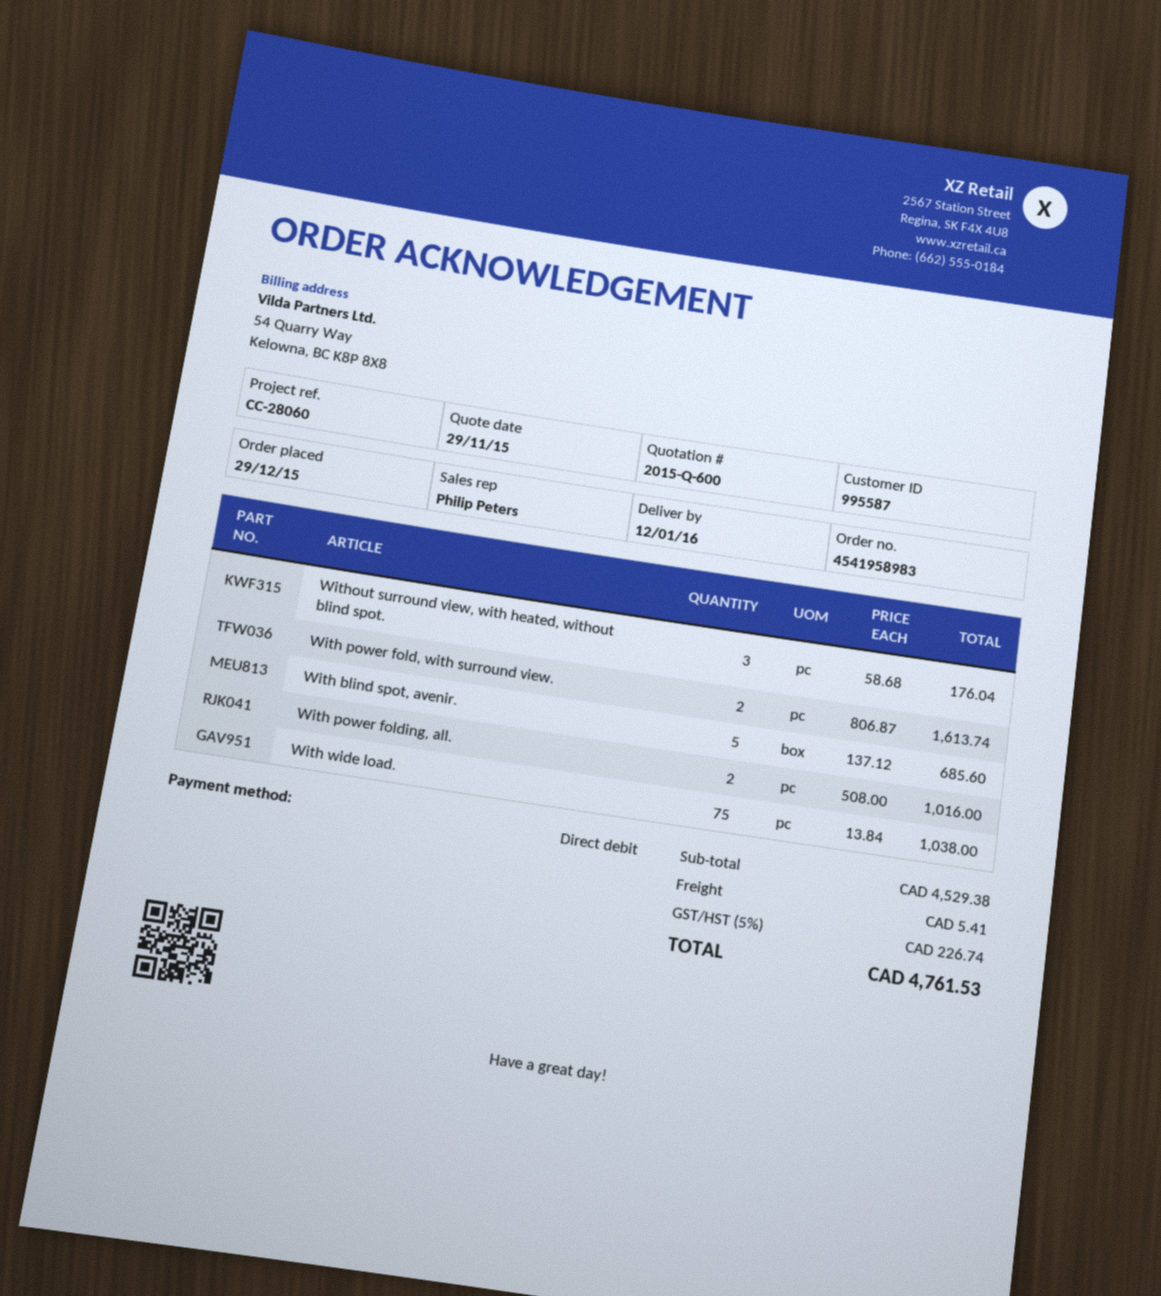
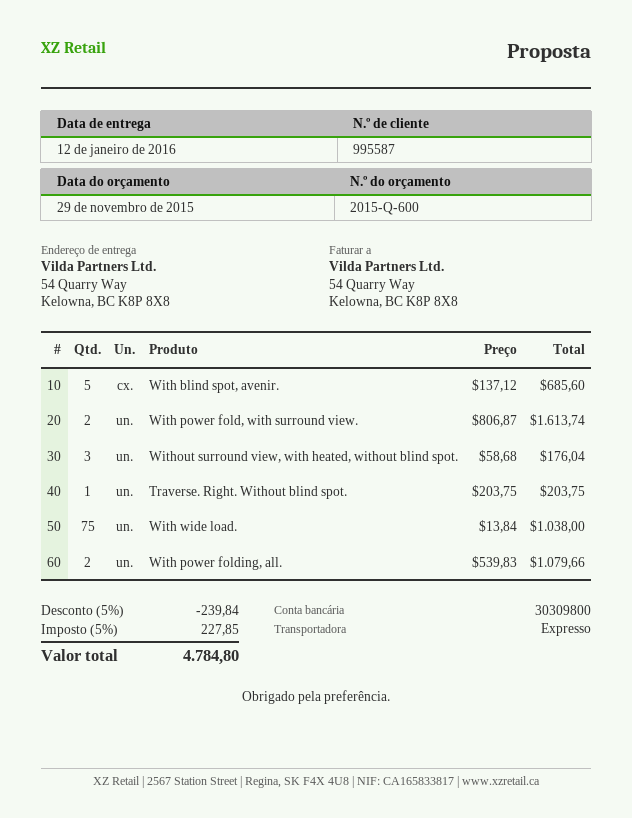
With power folding, all.: 2 x 508.00 = 1016.00 -> 2 x 539.83 = 1079.66
Traverse. Right. Without blind spot.: none -> 1 x 203.75 = 203.75
discount: none -> 5% = 239.84
shipping: 5.41 -> none
tax: 5% = 226.74 -> 5% = 227.85
total: 4761.53 -> 4784.80

